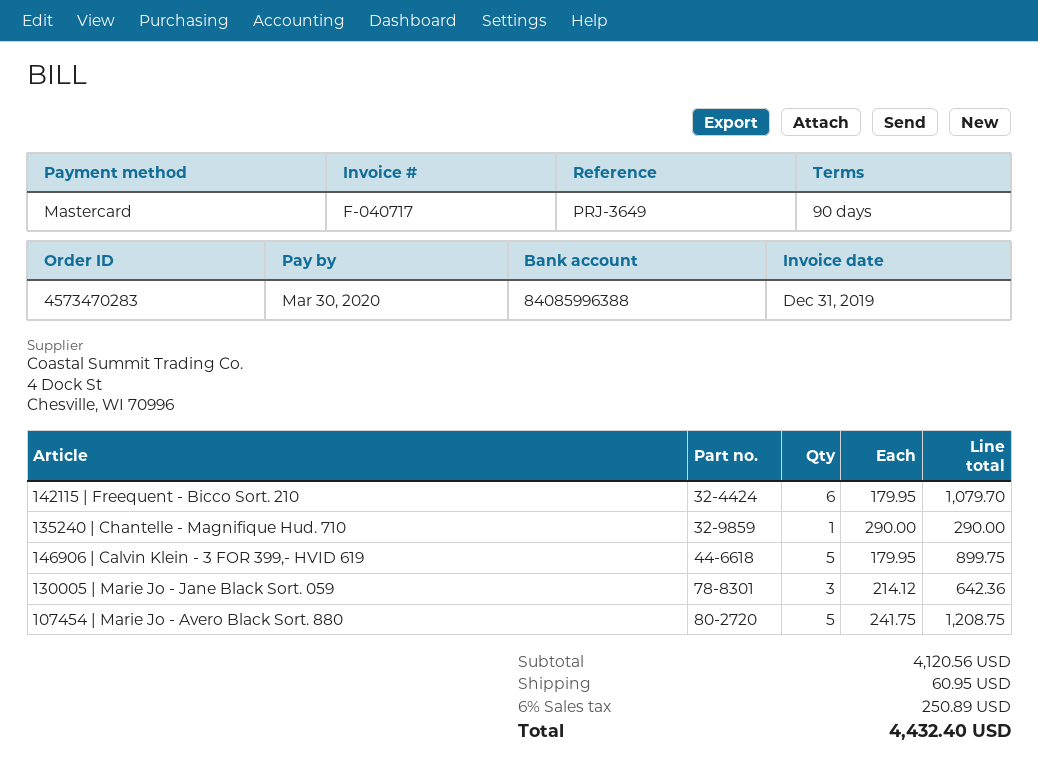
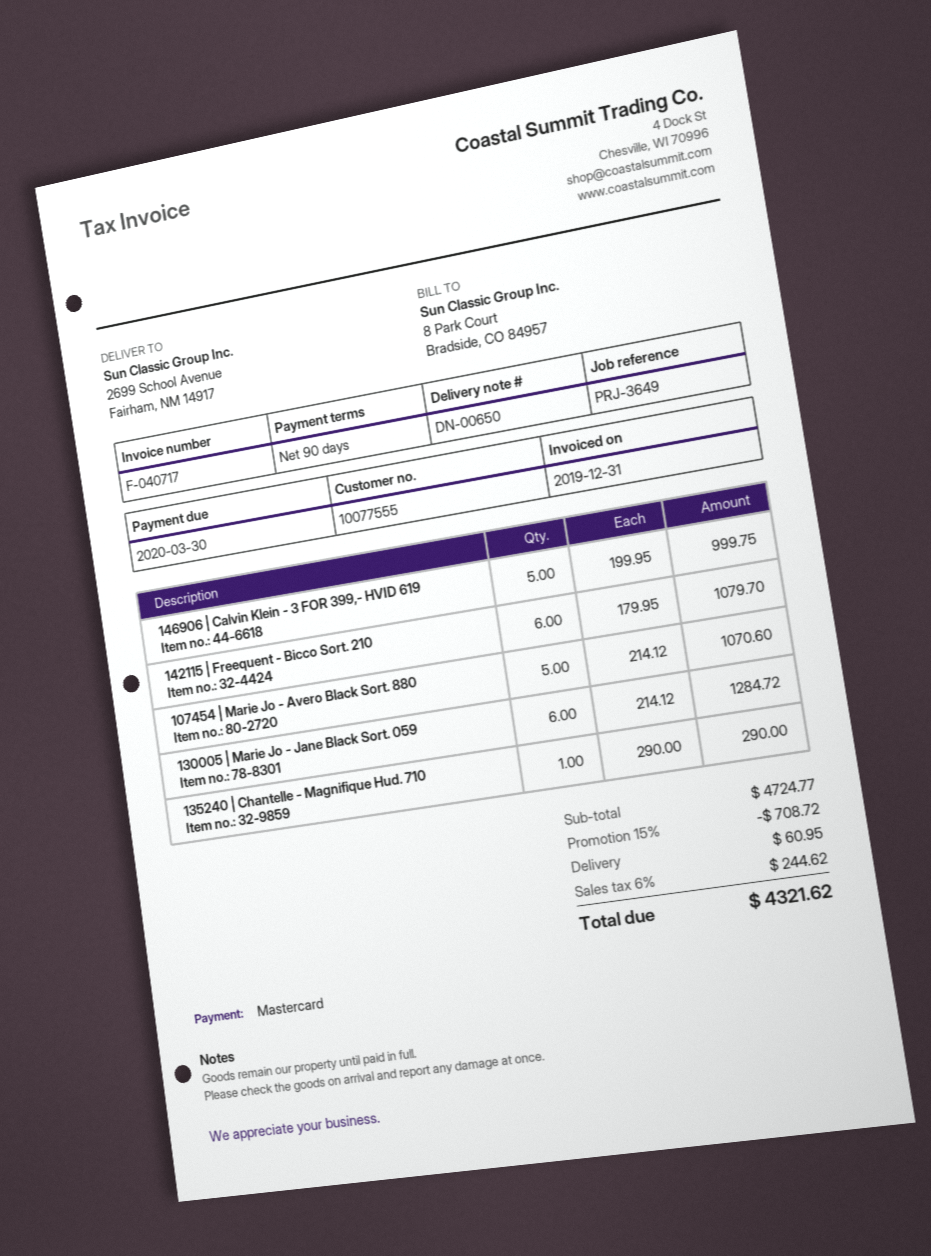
146906 | Calvin Klein - 3 FOR 399,- HVID 619: 5 x 179.95 = 899.75 -> 5 x 199.95 = 999.75
130005 | Marie Jo - Jane Black Sort. 059: 3 x 214.12 = 642.36 -> 6 x 214.12 = 1284.72
107454 | Marie Jo - Avero Black Sort. 880: 5 x 241.75 = 1208.75 -> 5 x 214.12 = 1070.60
subtotal: 4120.56 -> 4724.77
discount: none -> 15% = 708.72
tax: 6% = 250.89 -> 6% = 244.62
total: 4432.40 -> 4321.62

